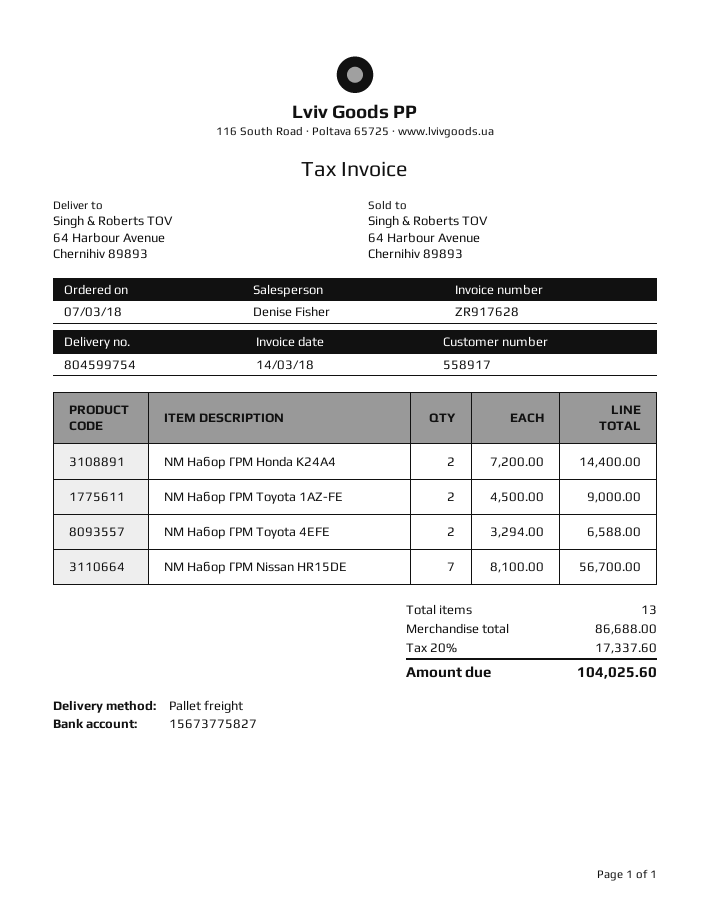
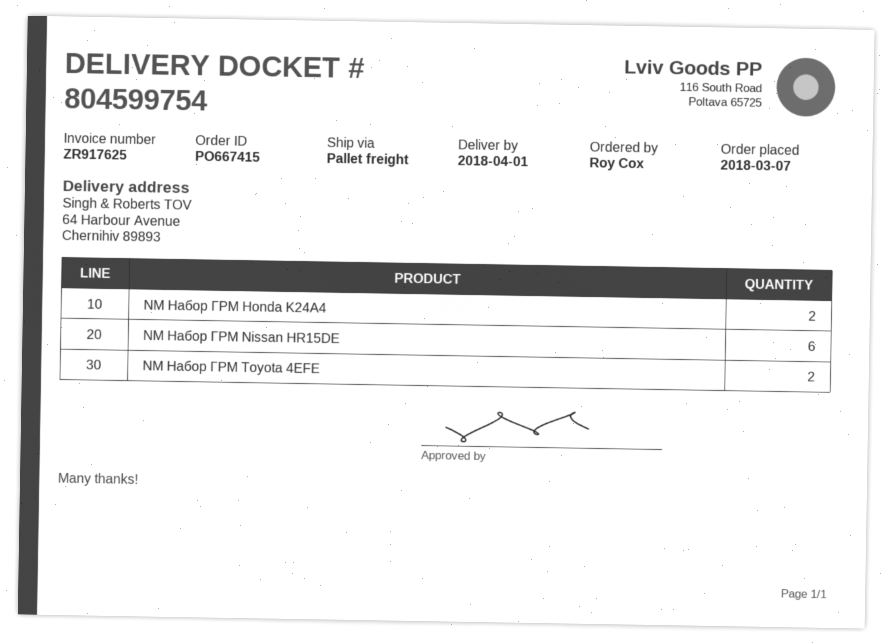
invoice number: ZR917628 -> ZR917625
NM Набор ГРМ Toyota 1AZ-FE: 2 -> none
NM Набор ГРМ Nissan HR15DE: 7 -> 6

